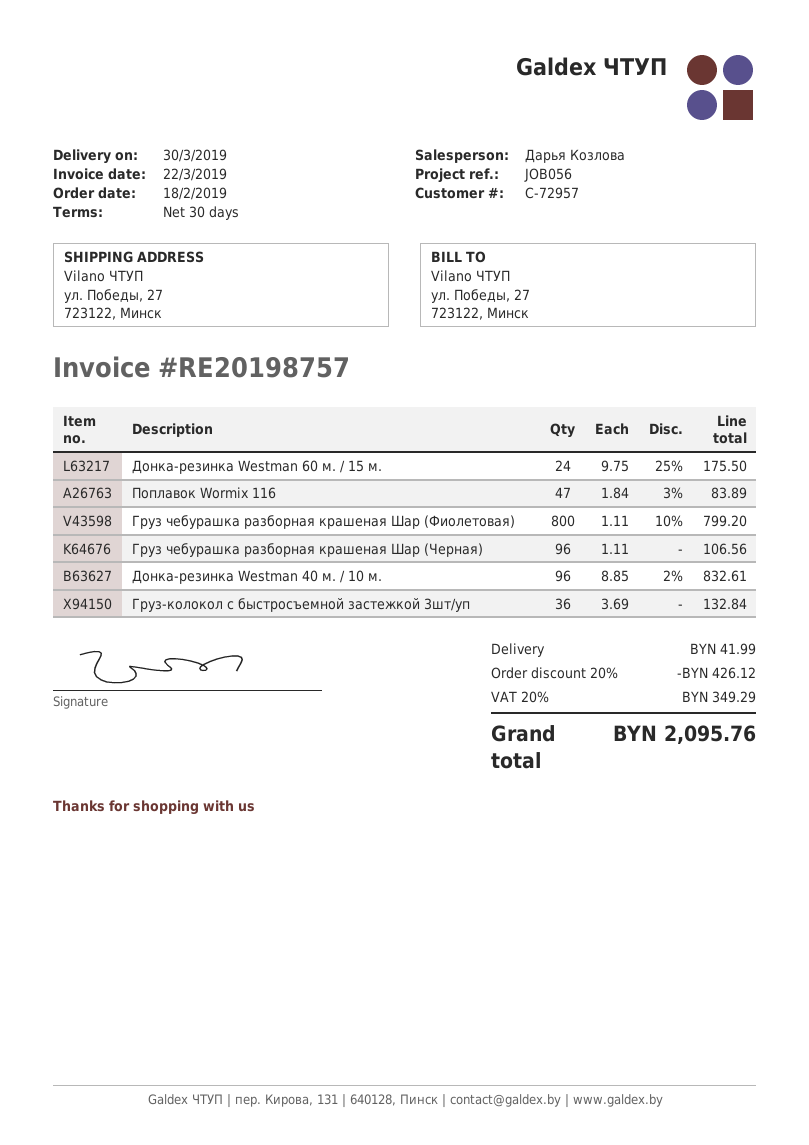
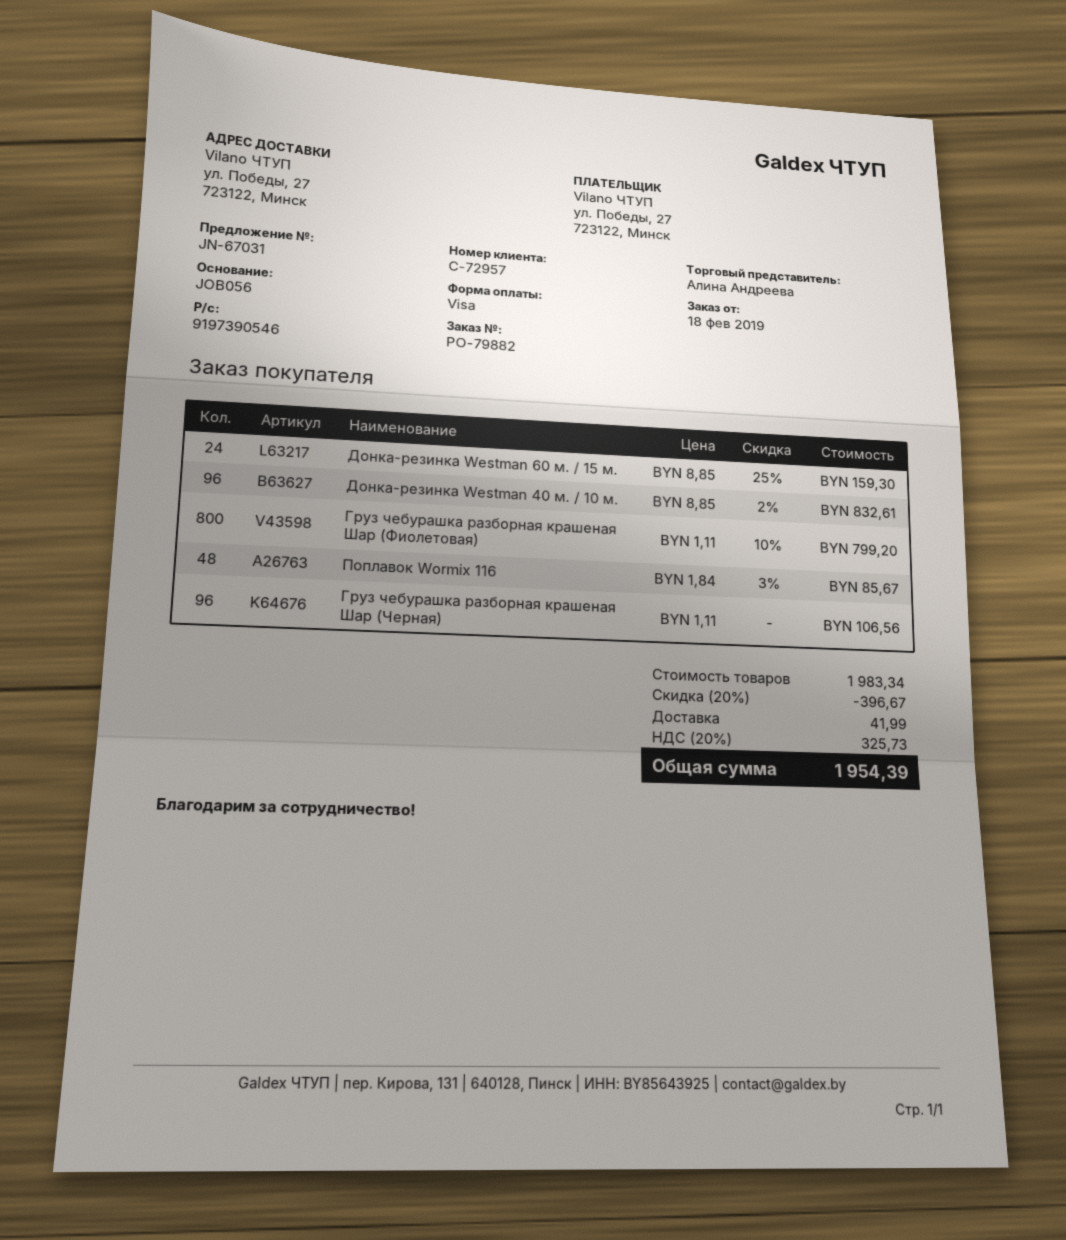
sales rep: Дарья Козлова -> Алина Андреева
Донка-резинка Westman 60 м. / 15 м.: 24 x 9.75 - 25% = 175.50 -> 24 x 8.85 - 25% = 159.30
Поплавок Wormix 116: 47 x 1.84 - 3% = 83.89 -> 48 x 1.84 - 3% = 85.67
Груз-колокол с быстросъемной застежкой 3шт/уп: 36 x 3.69 = 132.84 -> none
discount: 20% = 426.12 -> 20% = 396.67
tax: 20% = 349.29 -> 20% = 325.73
total: 2095.76 -> 1954.39

